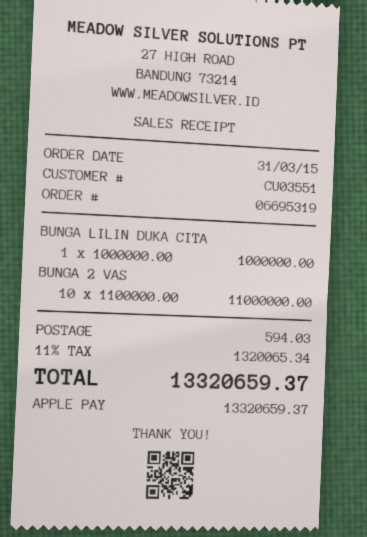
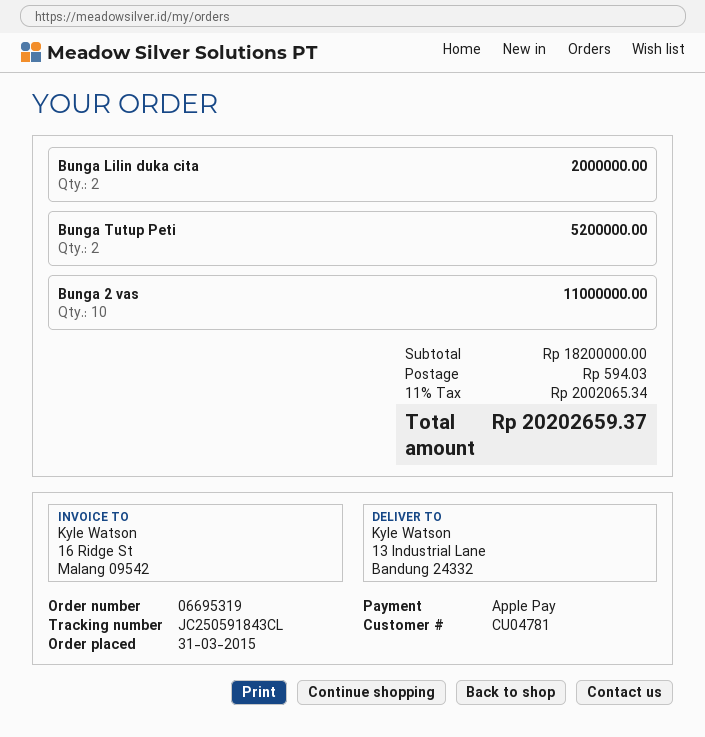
customer number: CU03551 -> CU04781
BUNGA LILIN DUKA CITA: 1 for 1000000.00 -> 2 for 2000000.00
Bunga Tutup Peti: none -> 2 for 5200000.00
tax: 11% = 1320065.34 -> 11% = 2002065.34
total: 13320659.37 -> 20202659.37

